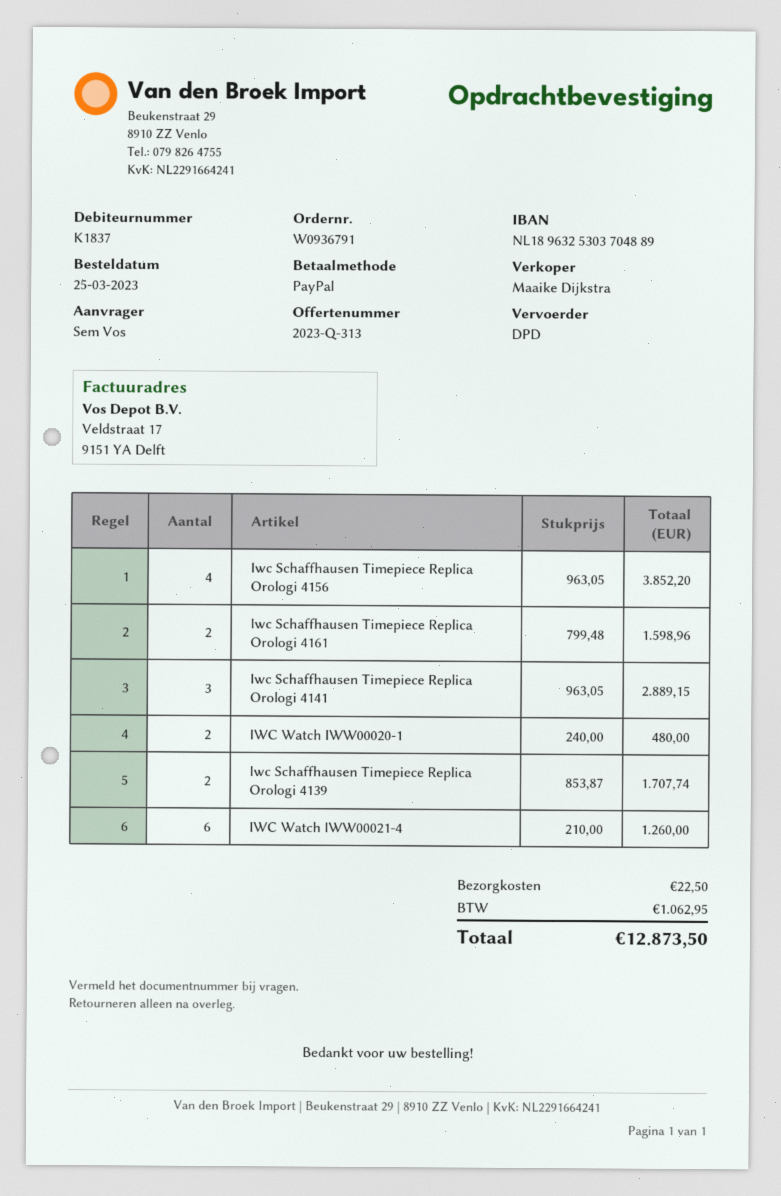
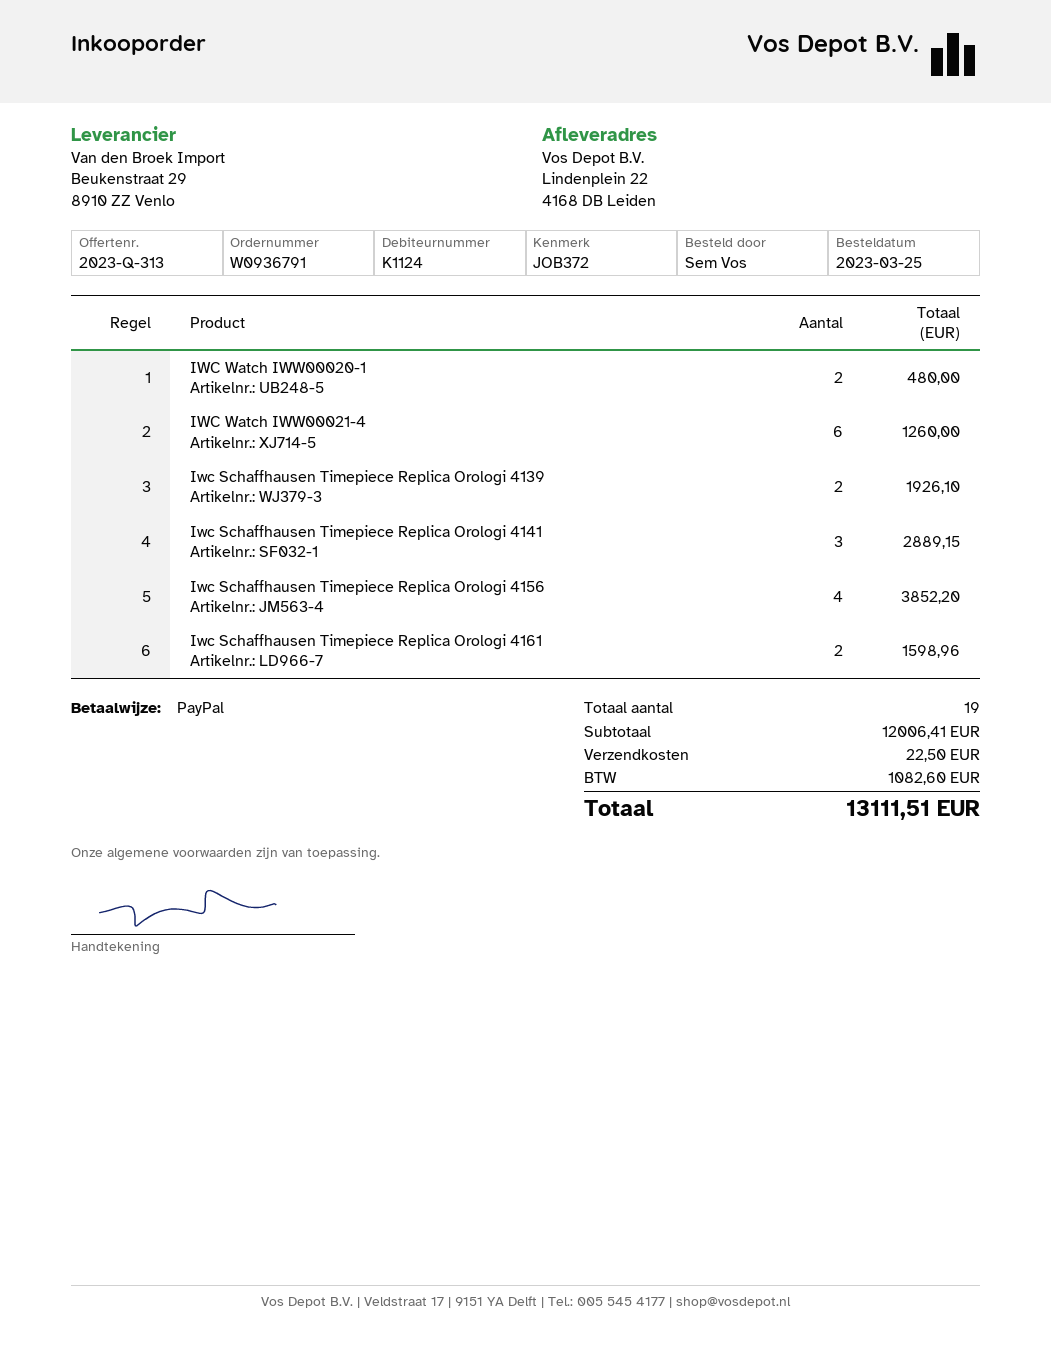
customer number: K1837 -> K1124
Iwc Schaffhausen Timepiece Replica Orologi 4139: 2 for 1707.74 -> 2 for 1926.10
tax: 1062.95 -> 1082.60
total: 12873.50 -> 13111.51

